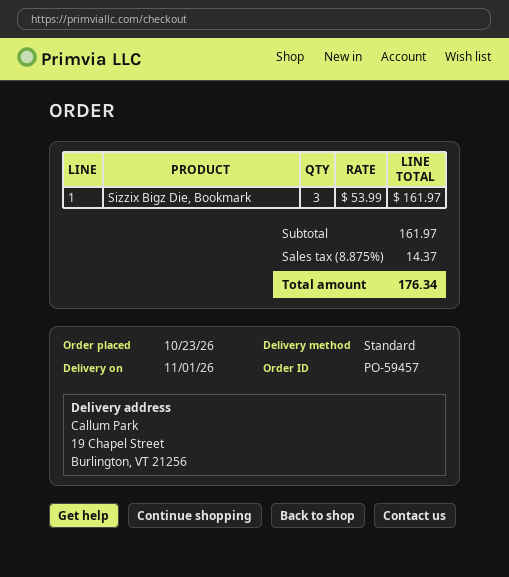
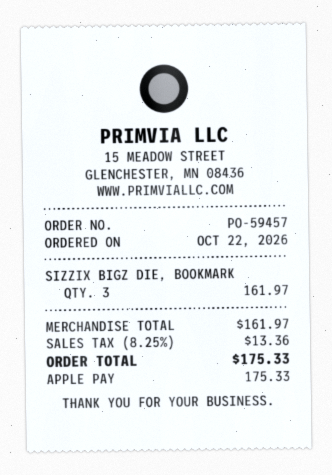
order date: 2026-10-23 -> 2026-10-22
tax: 8.875% = 14.37 -> 8.25% = 13.36
total: 176.34 -> 175.33

